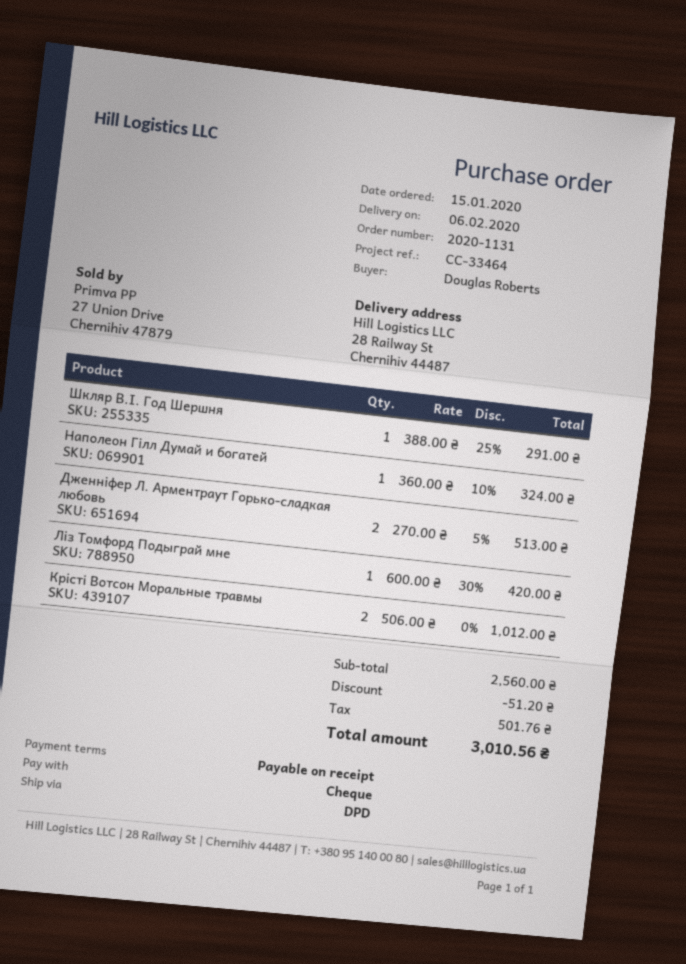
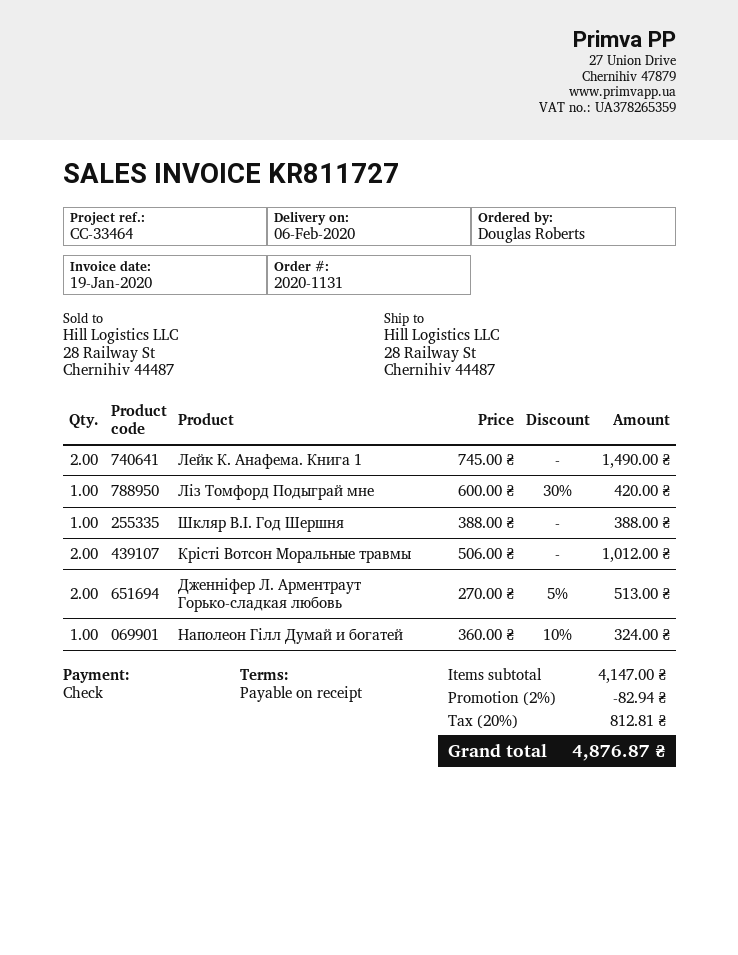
Шкляр В.І. Год Шершня: 1 x 388.00 - 25% = 291.00 -> 1 x 388.00 = 388.00
Лейк К. Анафема. Книга 1: none -> 2 x 745.00 = 1490.00
subtotal: 2560.00 -> 4147.00
discount: 51.20 -> 82.94
tax: 501.76 -> 812.81
total: 3010.56 -> 4876.87

